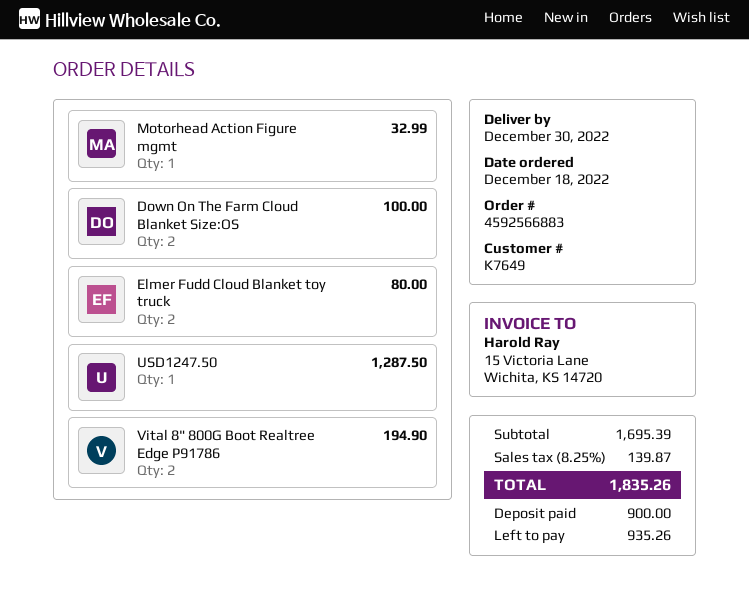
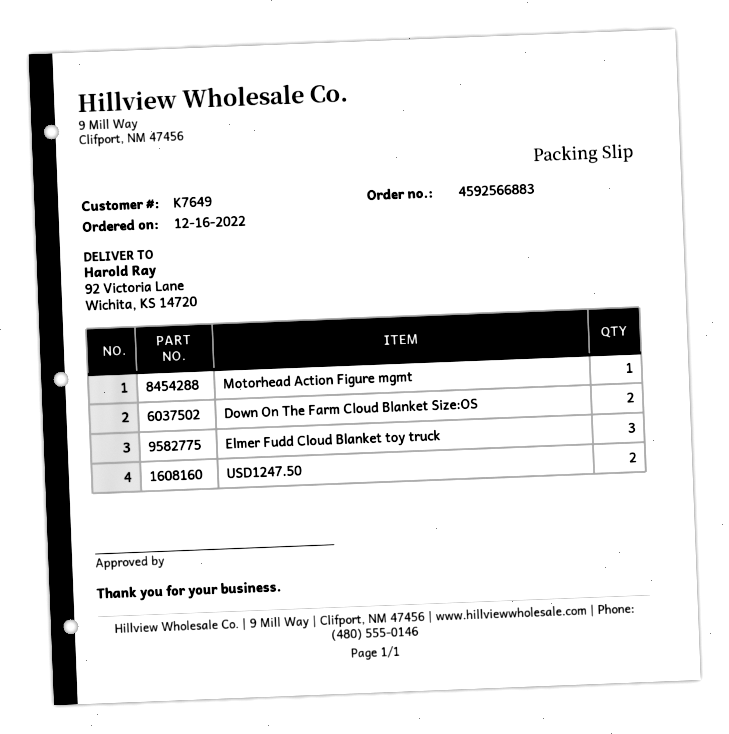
order date: 2022-12-18 -> 2022-12-16
Elmer Fudd Cloud Blanket toy truck: 2 -> 3
USD1247.50: 1 -> 2
Vital 8" 800G Boot Realtree Edge P91786: 2 -> none

